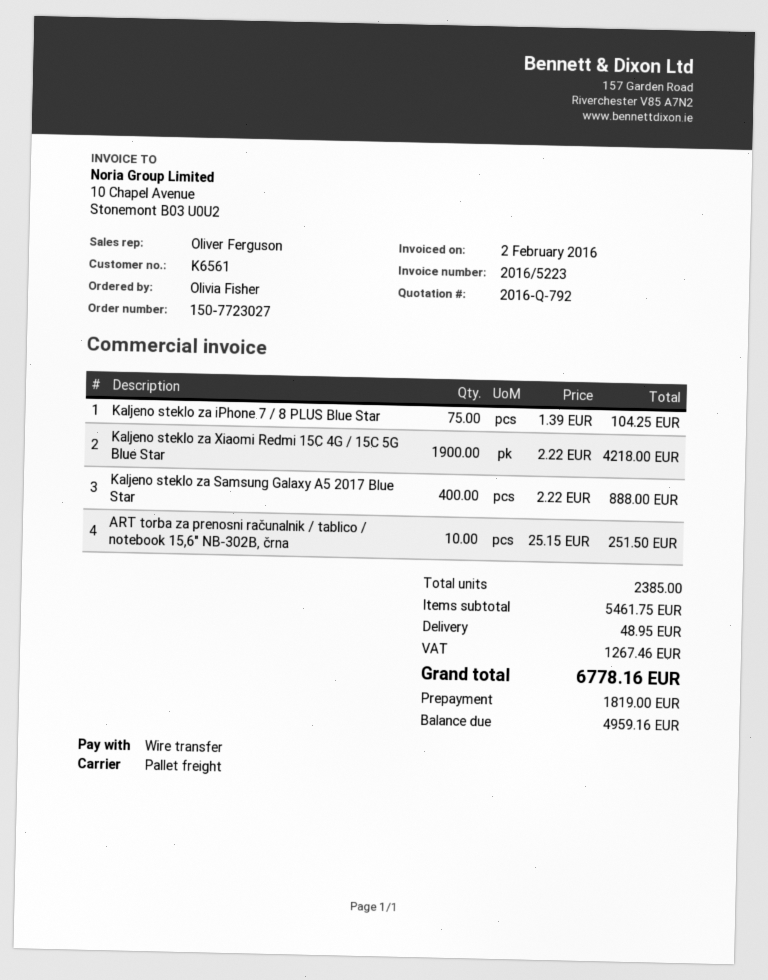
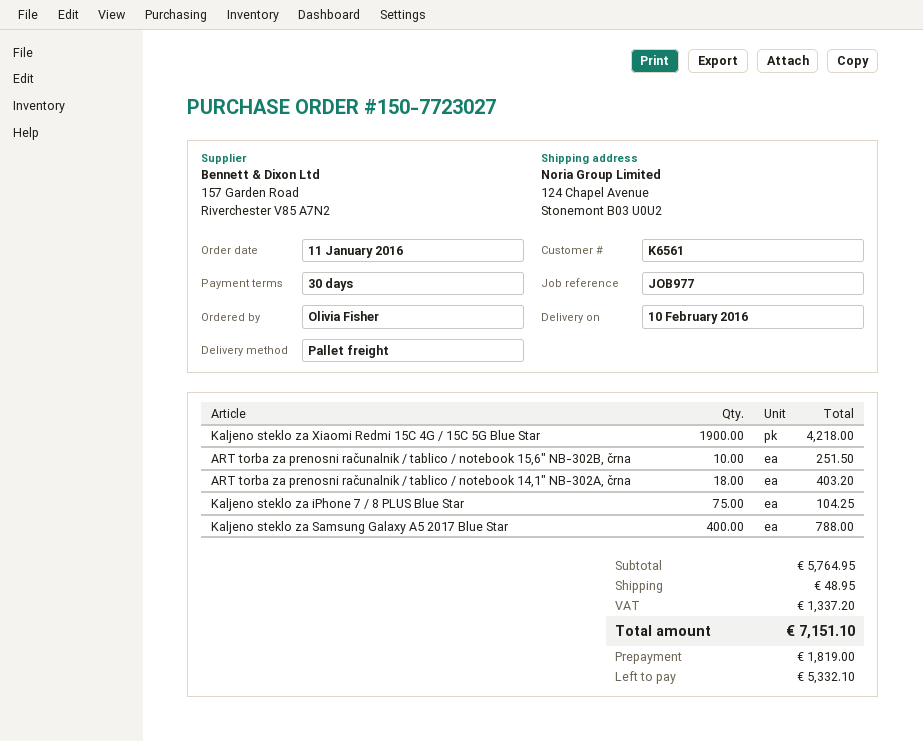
Kaljeno steklo za Samsung Galaxy A5 2017 Blue Star: 400 for 888.00 -> 400 for 788.00
ART torba za prenosni računalnik / tablico / notebook 14,1" NB-302A, črna: none -> 18 for 403.20
subtotal: 5461.75 -> 5764.95
tax: 1267.46 -> 1337.20
total: 6778.16 -> 7151.10
balance: 4959.16 -> 5332.10

